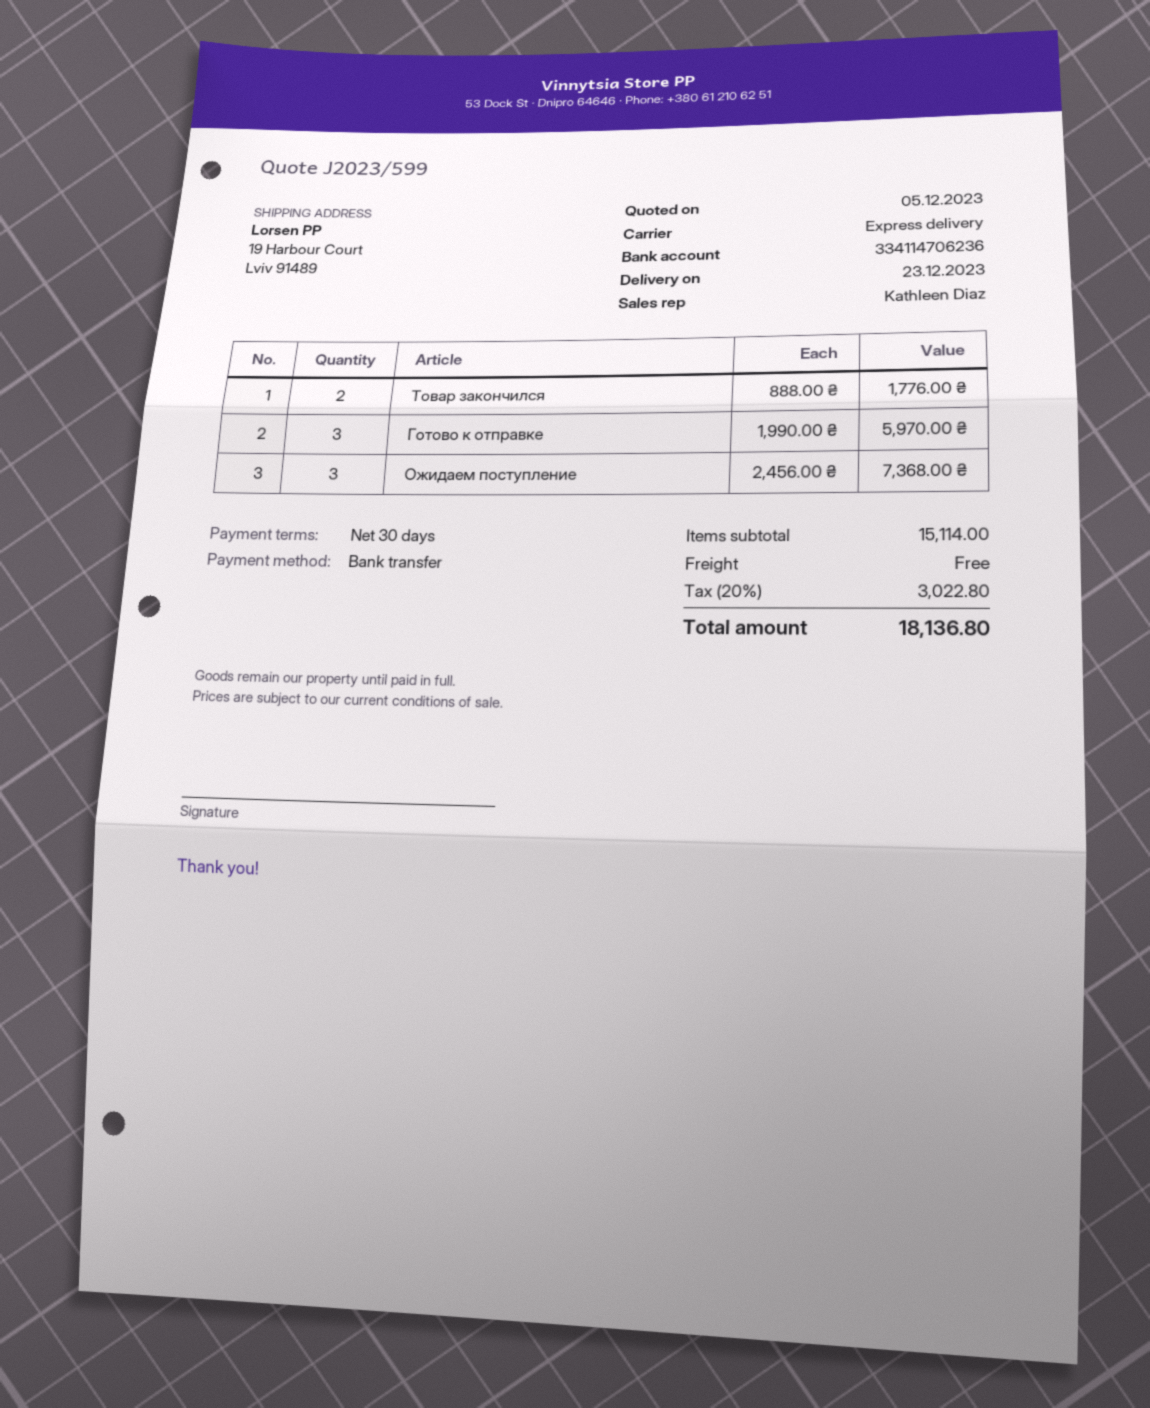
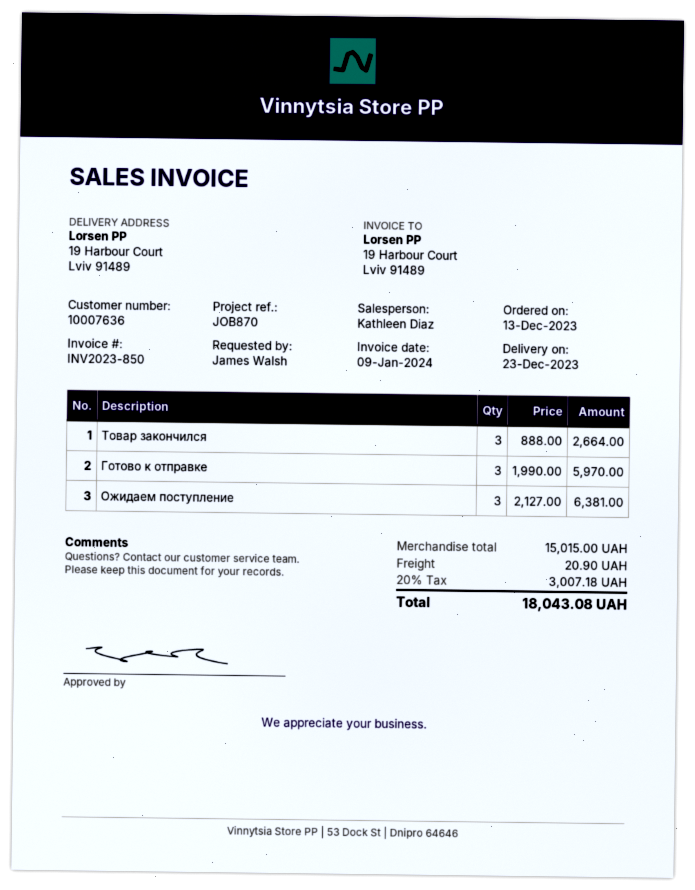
Товар закончился: 2 x 888.00 = 1776.00 -> 3 x 888.00 = 2664.00
Ожидаем поступление: 3 x 2456.00 = 7368.00 -> 3 x 2127.00 = 6381.00
subtotal: 15114.00 -> 15015.00
shipping: 0.00 -> 20.90
tax: 20% = 3022.80 -> 20% = 3007.18
total: 18136.80 -> 18043.08

